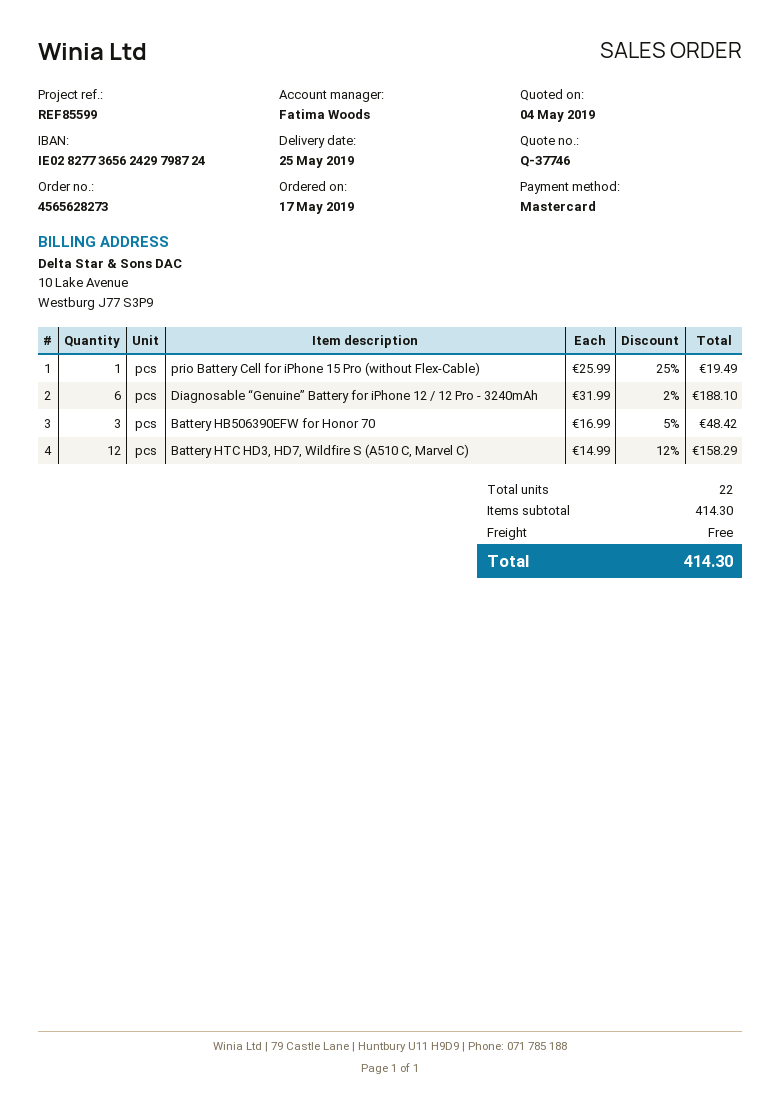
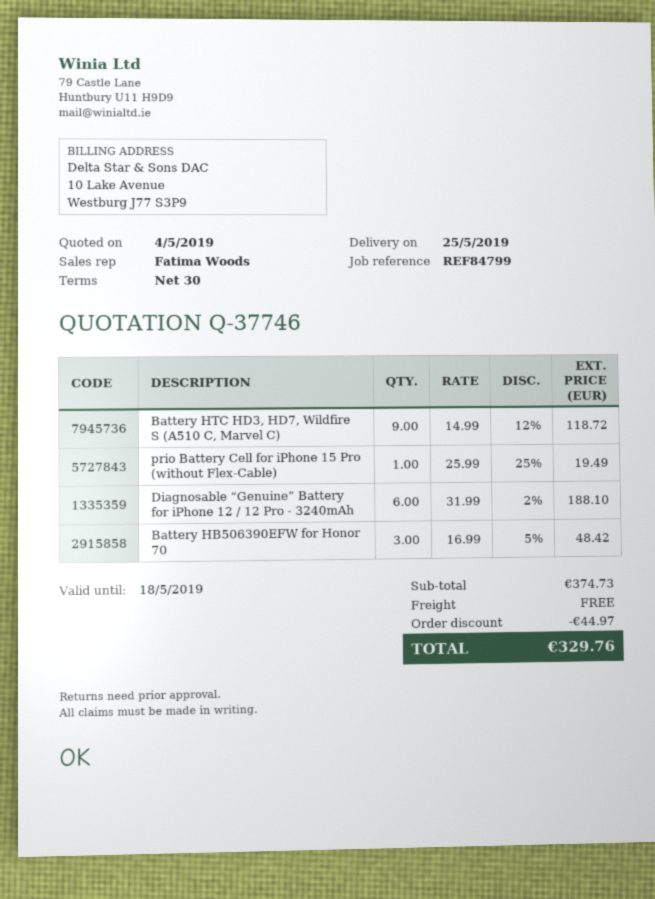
reference: REF85599 -> REF84799
Battery HTC HD3, HD7, Wildfire S (A510 C, Marvel C): 12 x 14.99 - 12% = 158.29 -> 9 x 14.99 - 12% = 118.72
subtotal: 414.30 -> 374.73
discount: none -> 44.97
total: 414.30 -> 329.76

